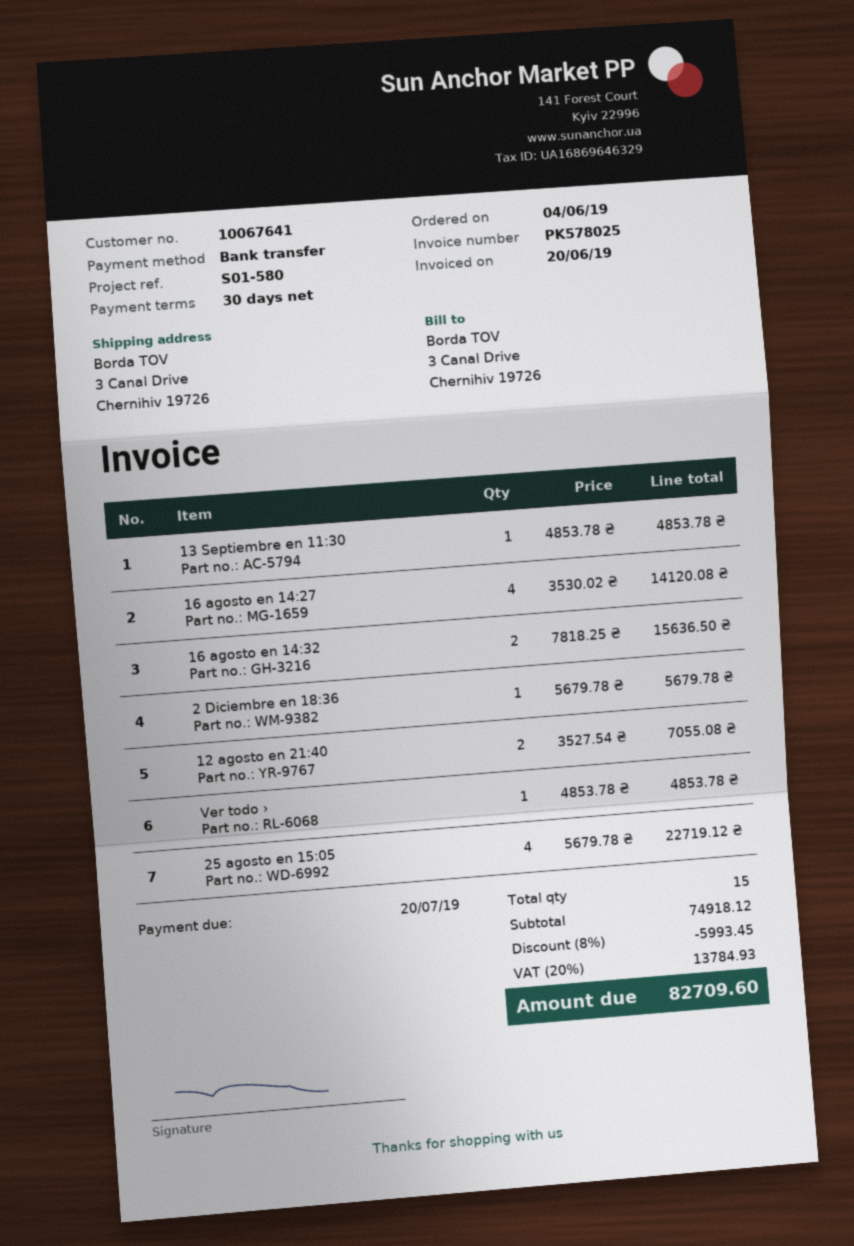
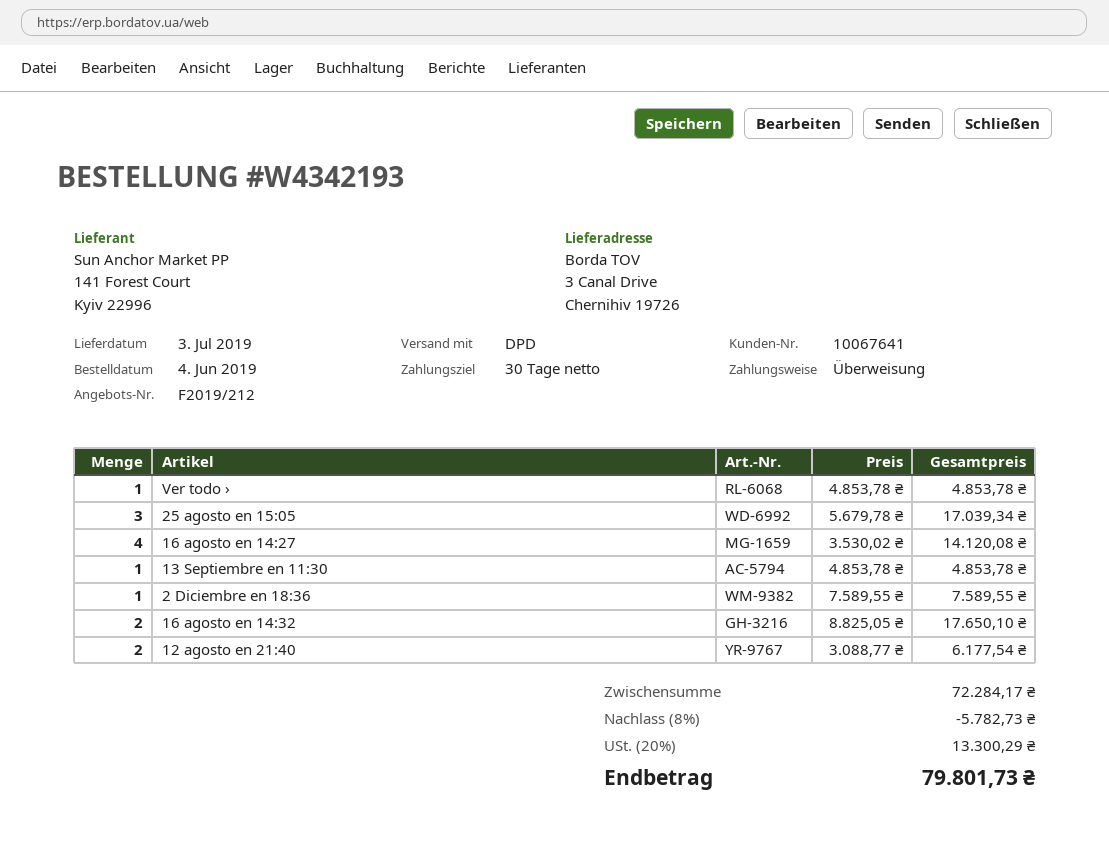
16 agosto en 14:32: 2 x 7818.25 = 15636.50 -> 2 x 8825.05 = 17650.10
2 Diciembre en 18:36: 1 x 5679.78 = 5679.78 -> 1 x 7589.55 = 7589.55
12 agosto en 21:40: 2 x 3527.54 = 7055.08 -> 2 x 3088.77 = 6177.54
25 agosto en 15:05: 4 x 5679.78 = 22719.12 -> 3 x 5679.78 = 17039.34
subtotal: 74918.12 -> 72284.17
discount: 8% = 5993.45 -> 8% = 5782.73
tax: 20% = 13784.93 -> 20% = 13300.29
total: 82709.60 -> 79801.73

